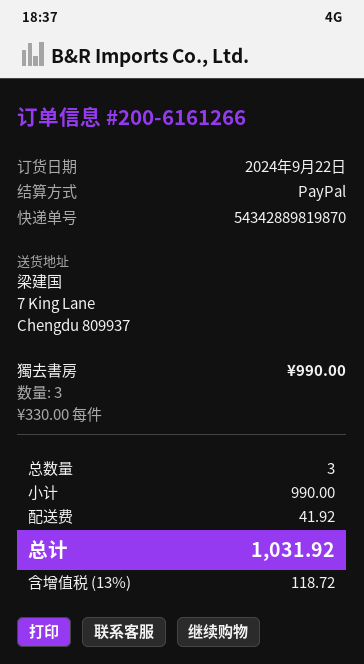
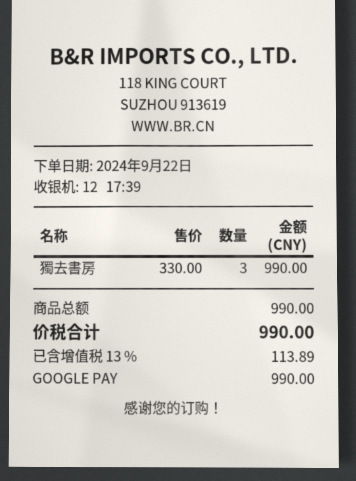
payment method: PayPal -> Google Pay
shipping: 41.92 -> none
tax: 13% = 118.72 -> 13% = 113.89
total: 1031.92 -> 990.00

